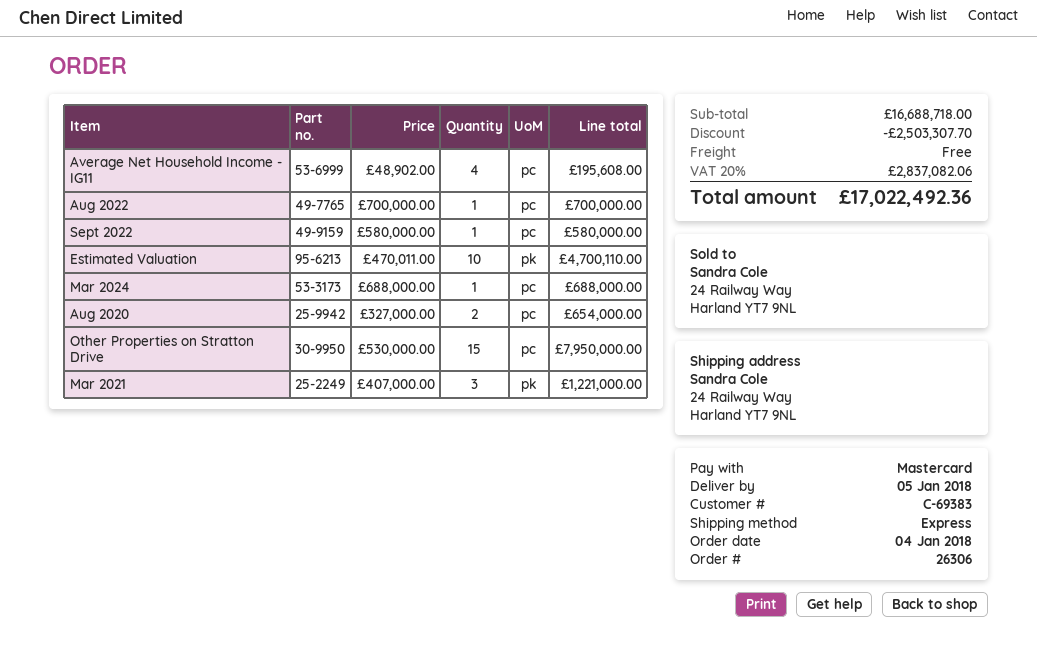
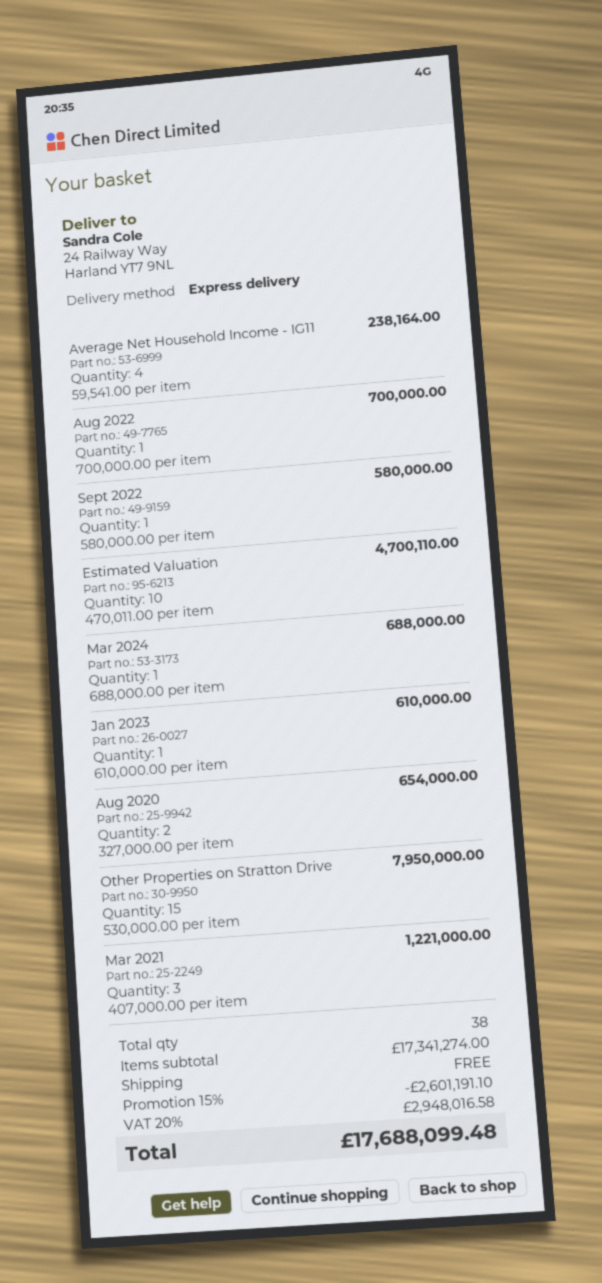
Average Net Household Income - IG11: 4 x 48902.00 = 195608.00 -> 4 x 59541.00 = 238164.00
Jan 2023: none -> 1 x 610000.00 = 610000.00
subtotal: 16688718.00 -> 17341274.00
discount: 2503307.70 -> 2601191.10
tax: 20% = 2837082.06 -> 20% = 2948016.58
total: 17022492.36 -> 17688099.48

